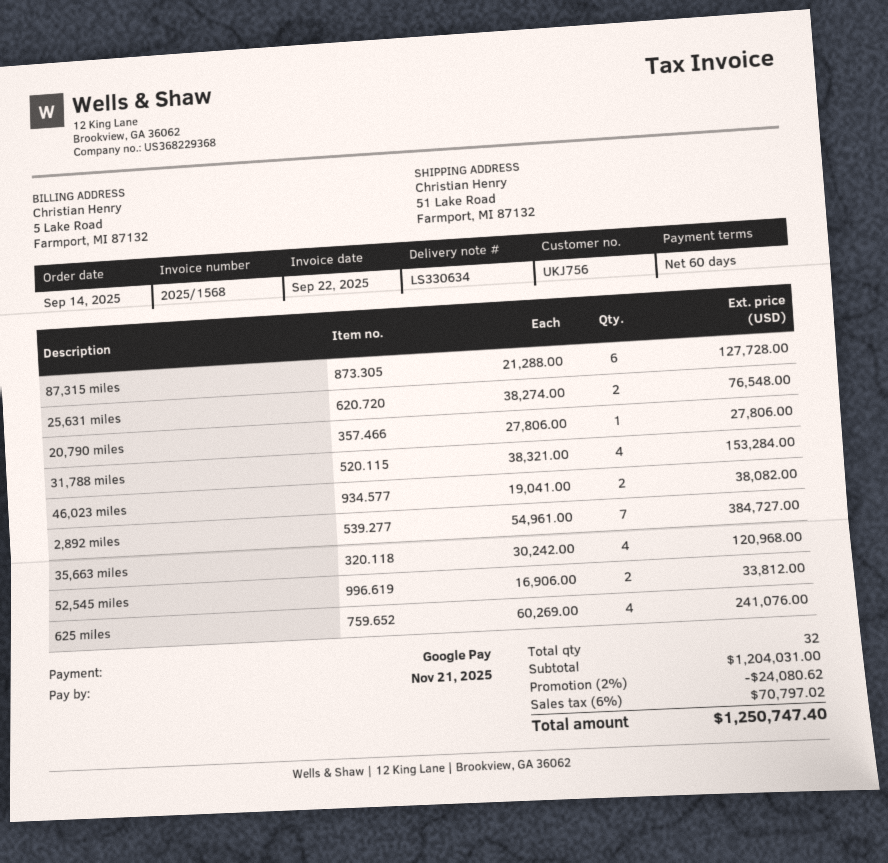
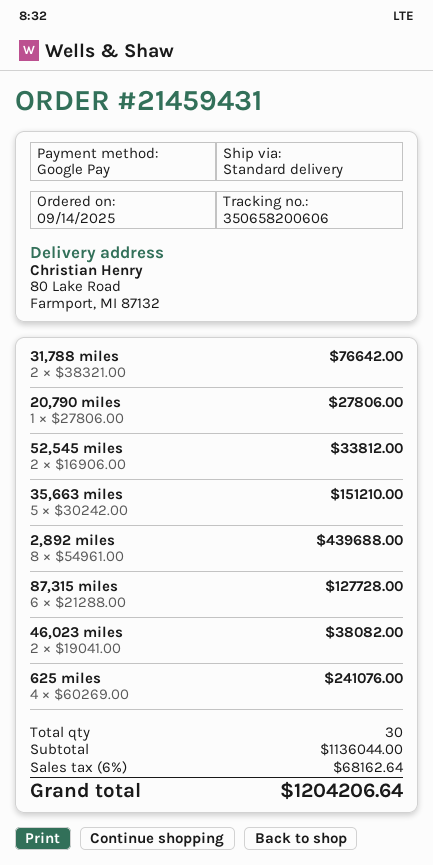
ship to: 51 Lake Road, Farmport, MI 87132 -> 80 Lake Road, Farmport, MI 87132
25,631 miles: 2 x 38274.00 = 76548.00 -> none
31,788 miles: 4 x 38321.00 = 153284.00 -> 2 x 38321.00 = 76642.00
2,892 miles: 7 x 54961.00 = 384727.00 -> 8 x 54961.00 = 439688.00
35,663 miles: 4 x 30242.00 = 120968.00 -> 5 x 30242.00 = 151210.00
total quantity: 32 -> 30
subtotal: 1204031.00 -> 1136044.00
discount: 2% = 24080.62 -> none
tax: 6% = 70797.02 -> 6% = 68162.64
total: 1250747.40 -> 1204206.64

